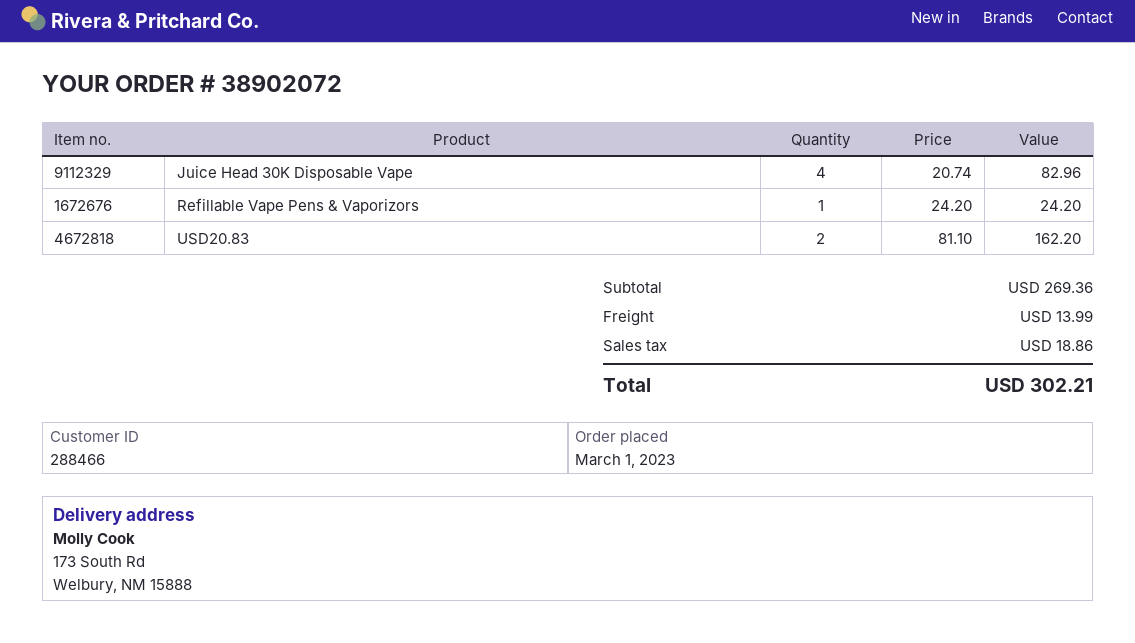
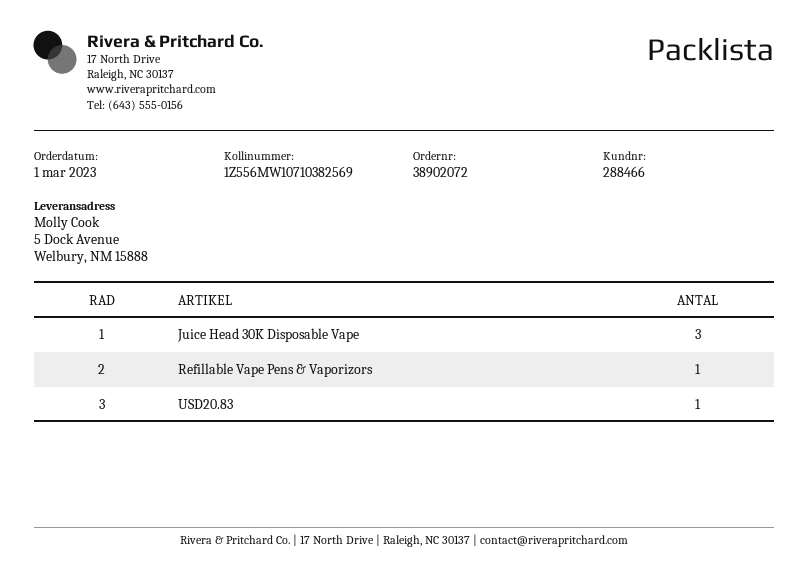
ship to: 173 South Rd, Welbury, NM 15888 -> 5 Dock Avenue, Welbury, NM 15888
Juice Head 30K Disposable Vape: 4 -> 3
USD20.83: 2 -> 1

